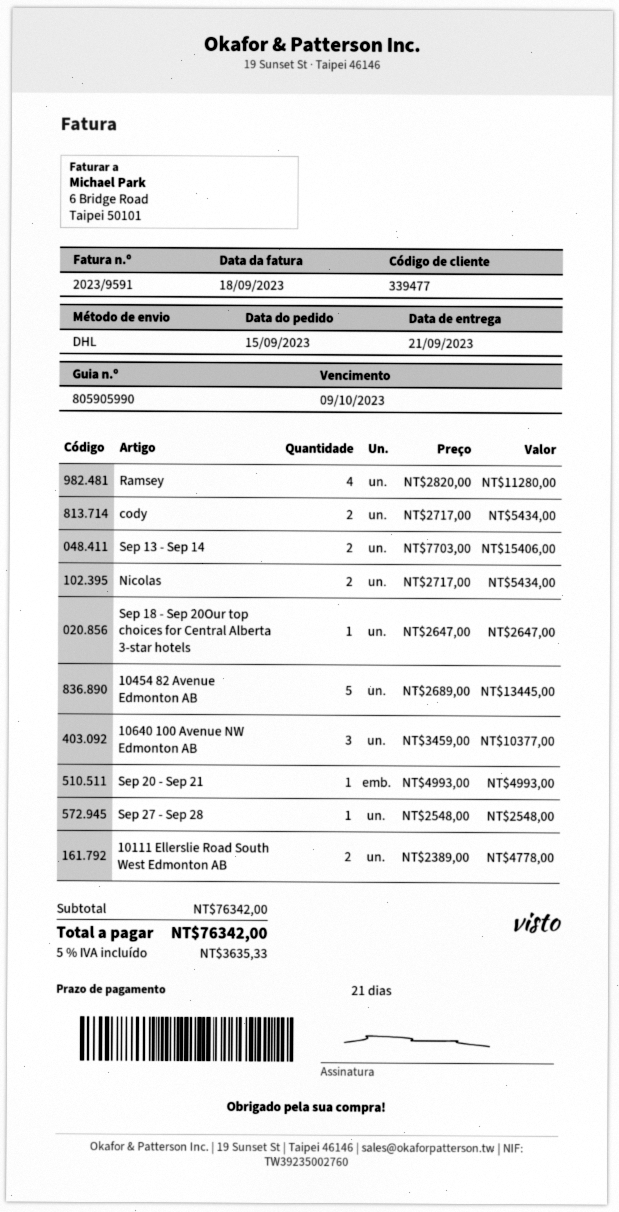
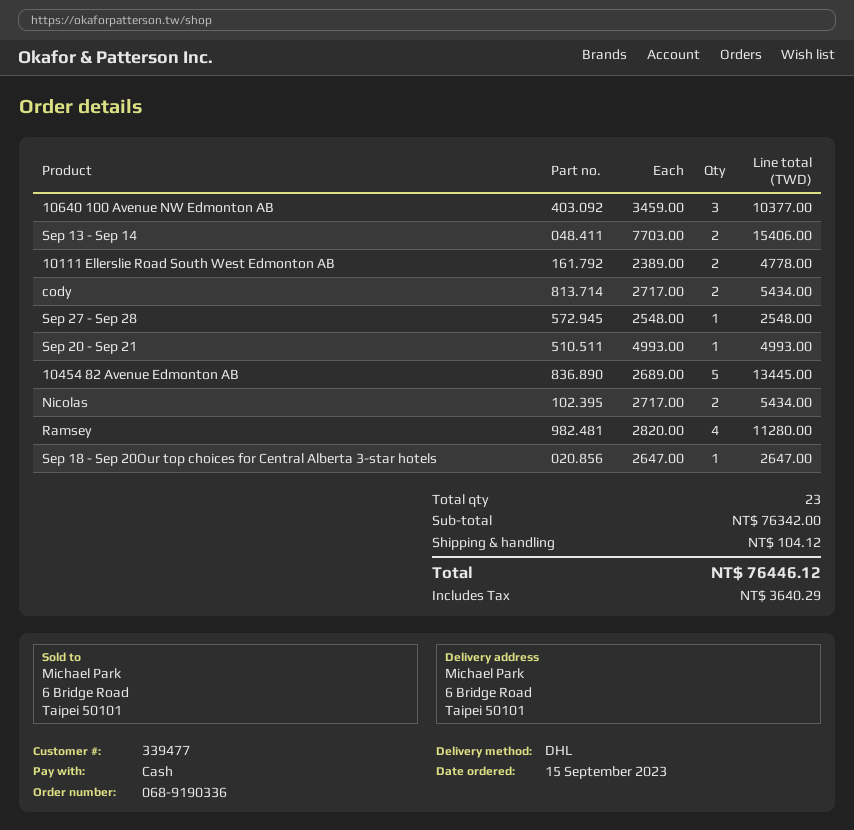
shipping: none -> 104.12
tax: 3635.33 -> 3640.29
total: 76342.00 -> 76446.12

